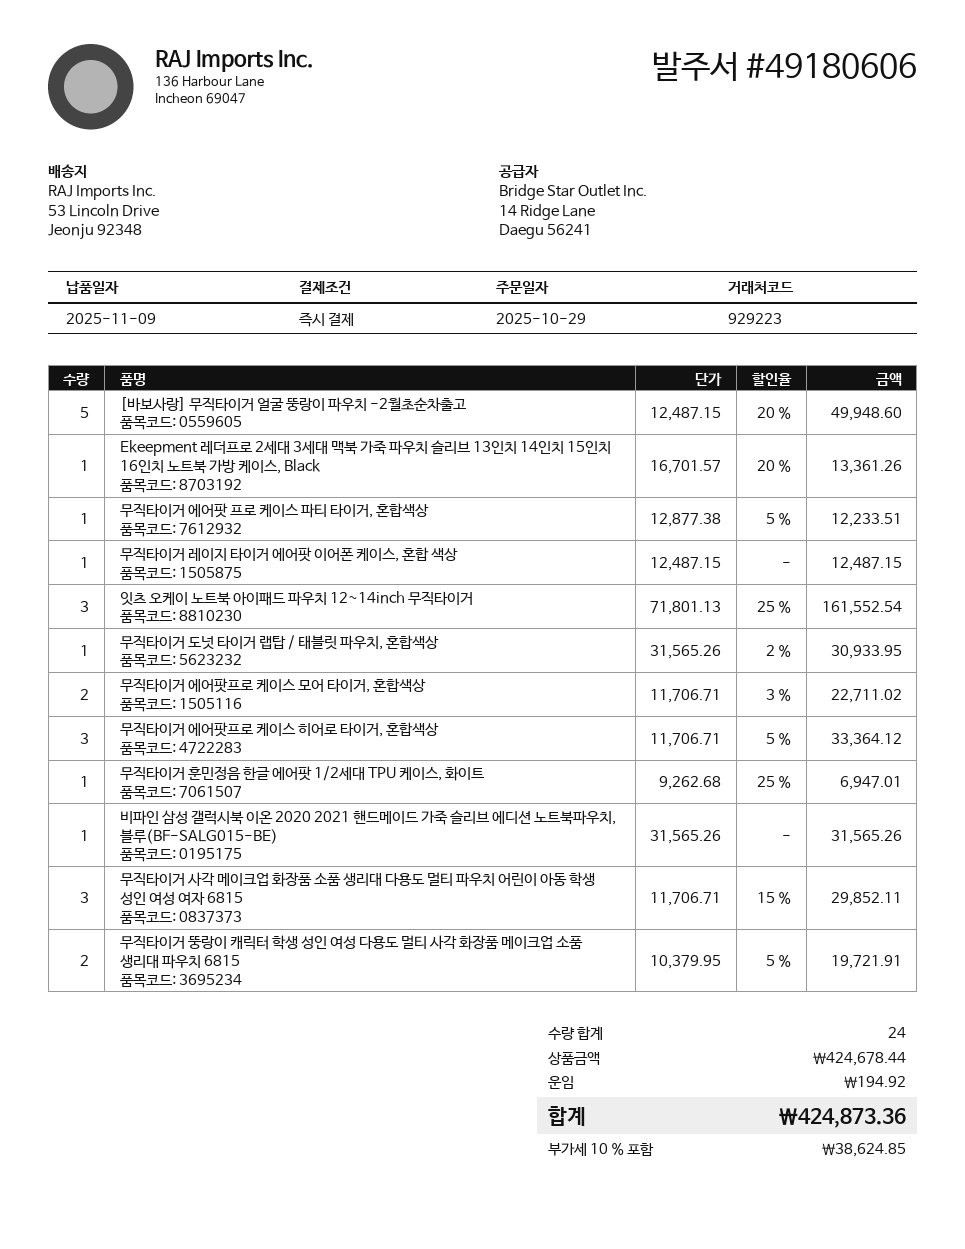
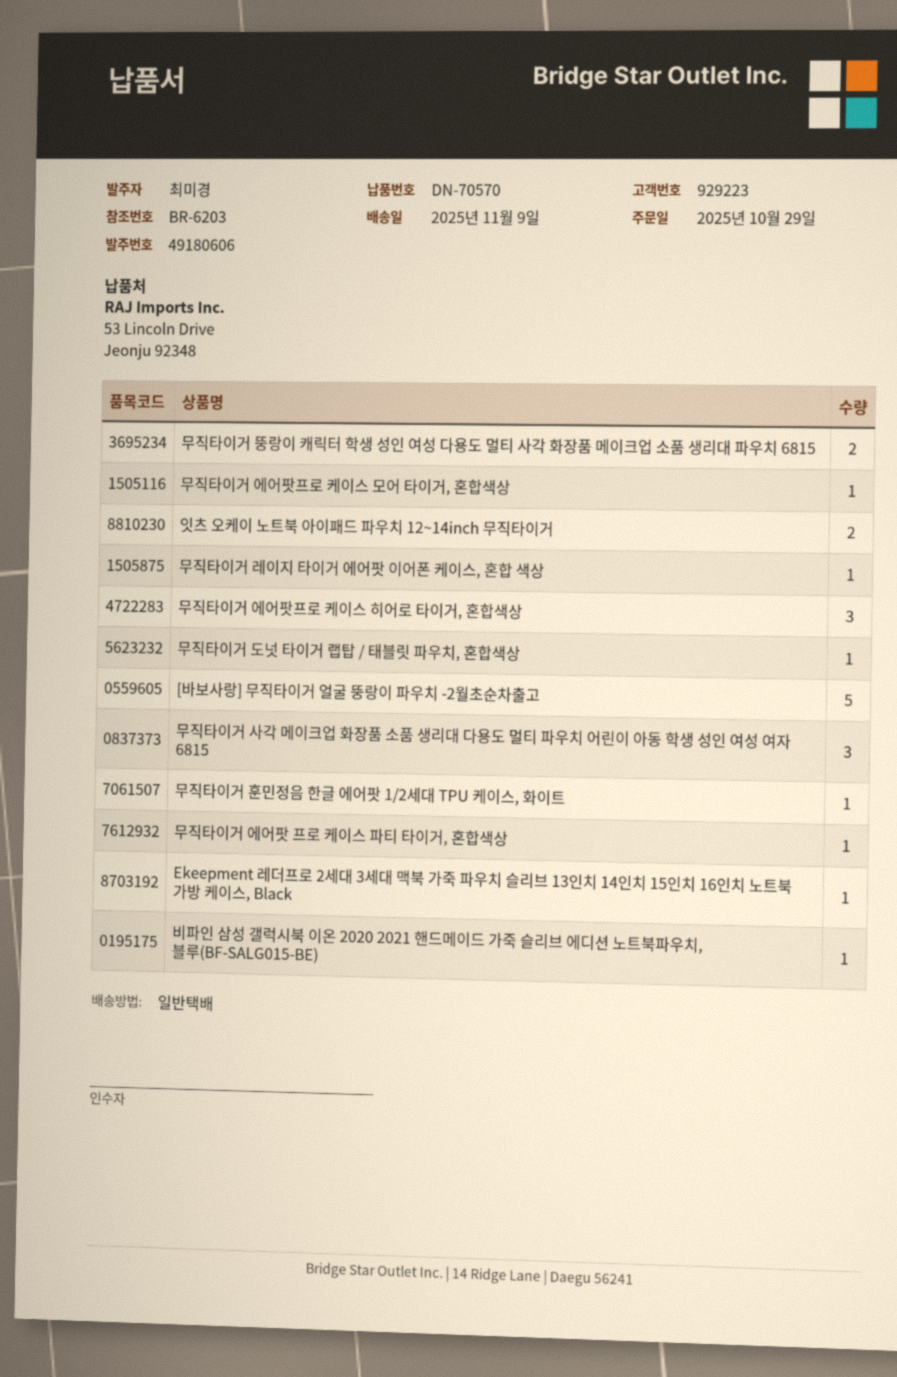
잇츠 오케이 노트북 아이패드 파우치 12~14inch 무직타이거: 3 -> 2
무직타이거 에어팟프로 케이스 모어 타이거, 혼합색상: 2 -> 1

